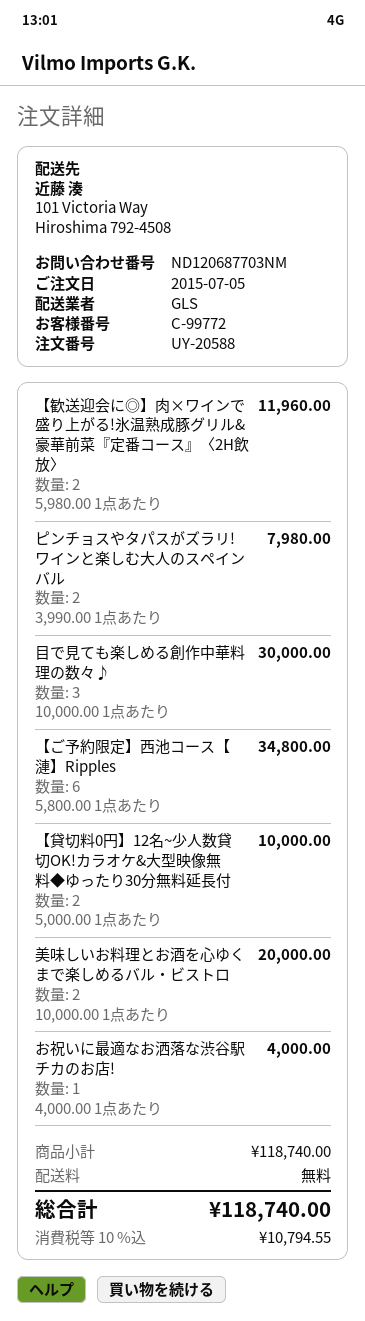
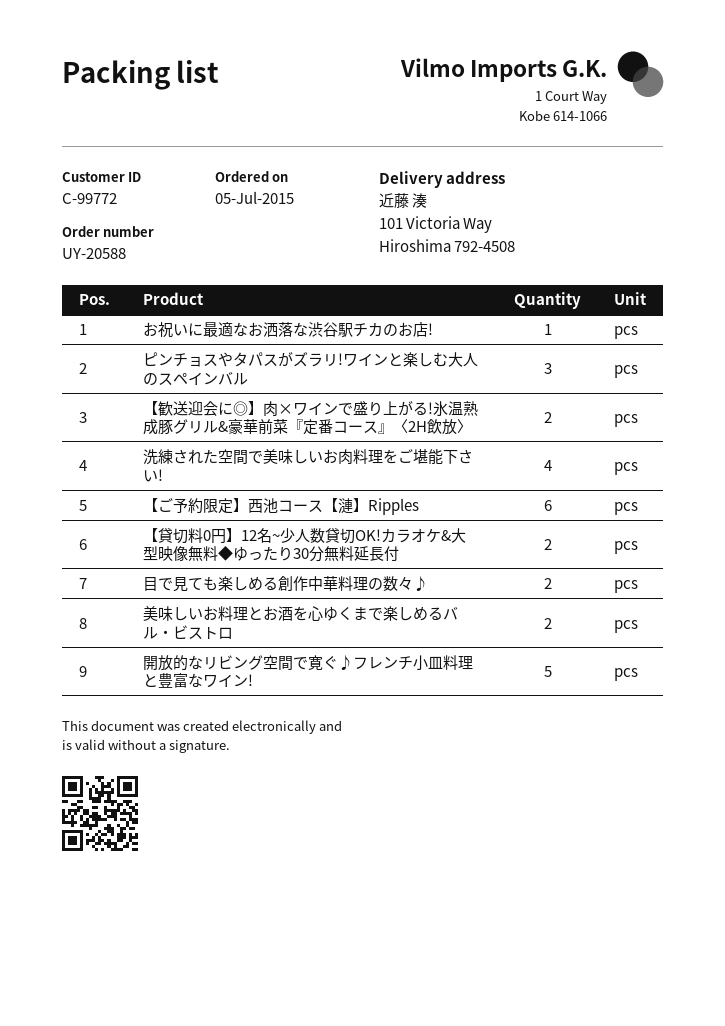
ピンチョスやタパスがズラリ!ワインと楽しむ大人のスペインバル: 2 -> 3
目で見ても楽しめる創作中華料理の数々♪: 3 -> 2
洗練された空間で美味しいお肉料理をご堪能下さい!: none -> 4
開放的なリビング空間で寛ぐ♪フレンチ小皿料理と豊富なワイン!: none -> 5

